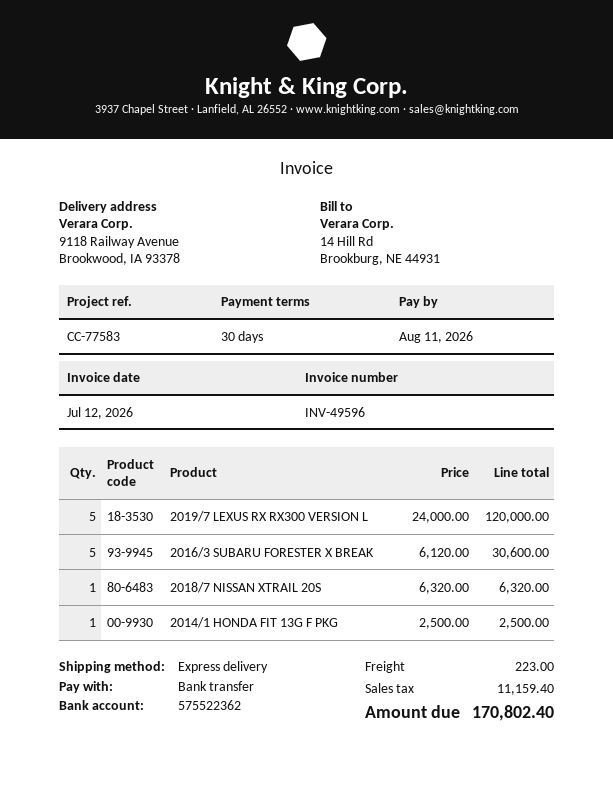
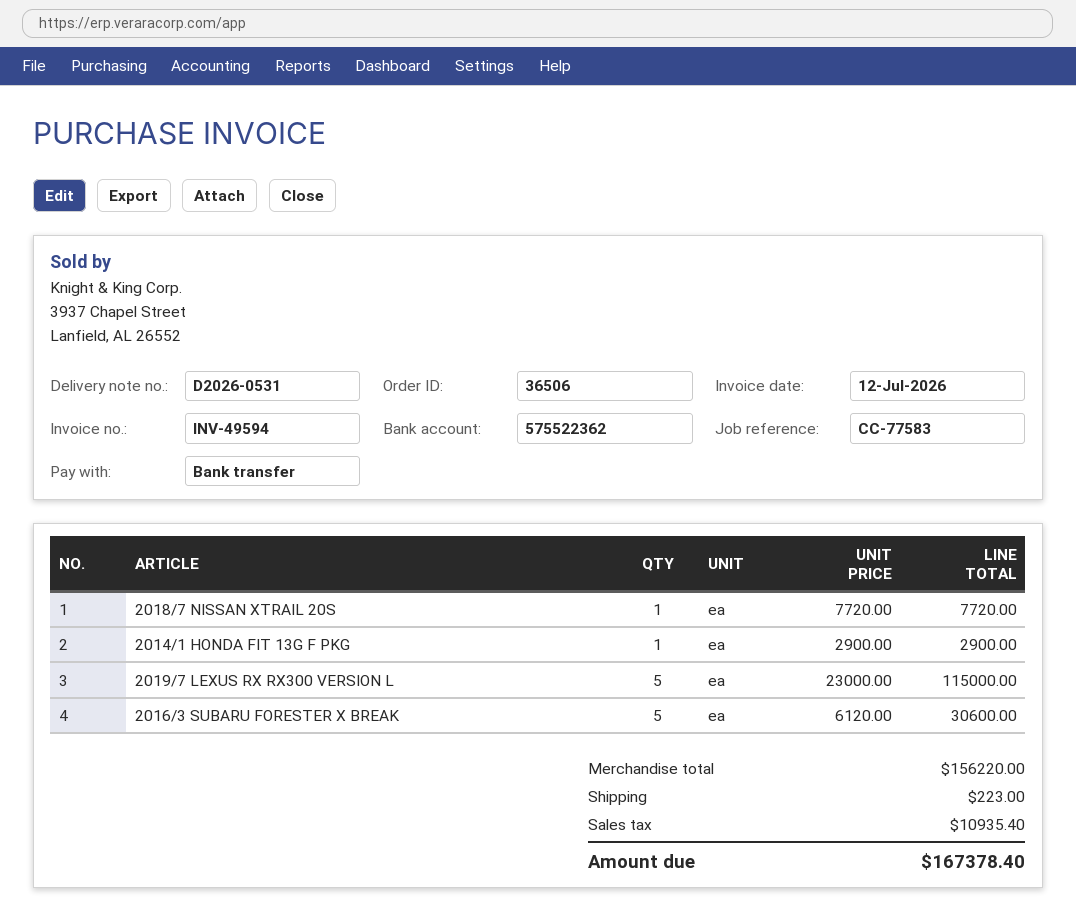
invoice number: INV-49596 -> INV-49594
2019/7 LEXUS RX RX300 VERSION L: 5 x 24000.00 = 120000.00 -> 5 x 23000.00 = 115000.00
2018/7 NISSAN XTRAIL 20S: 1 x 6320.00 = 6320.00 -> 1 x 7720.00 = 7720.00
2014/1 HONDA FIT 13G F PKG: 1 x 2500.00 = 2500.00 -> 1 x 2900.00 = 2900.00
tax: 11159.40 -> 10935.40
total: 170802.40 -> 167378.40

